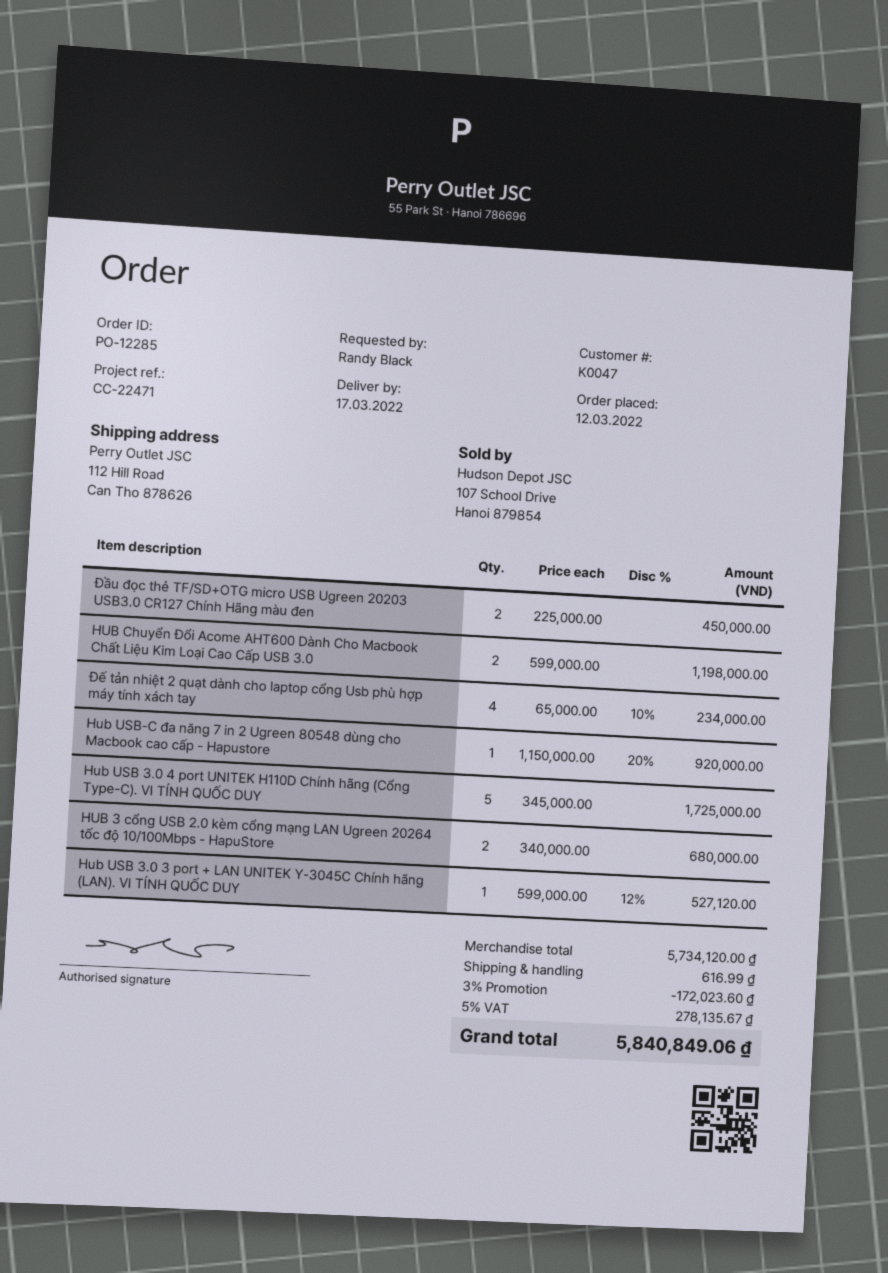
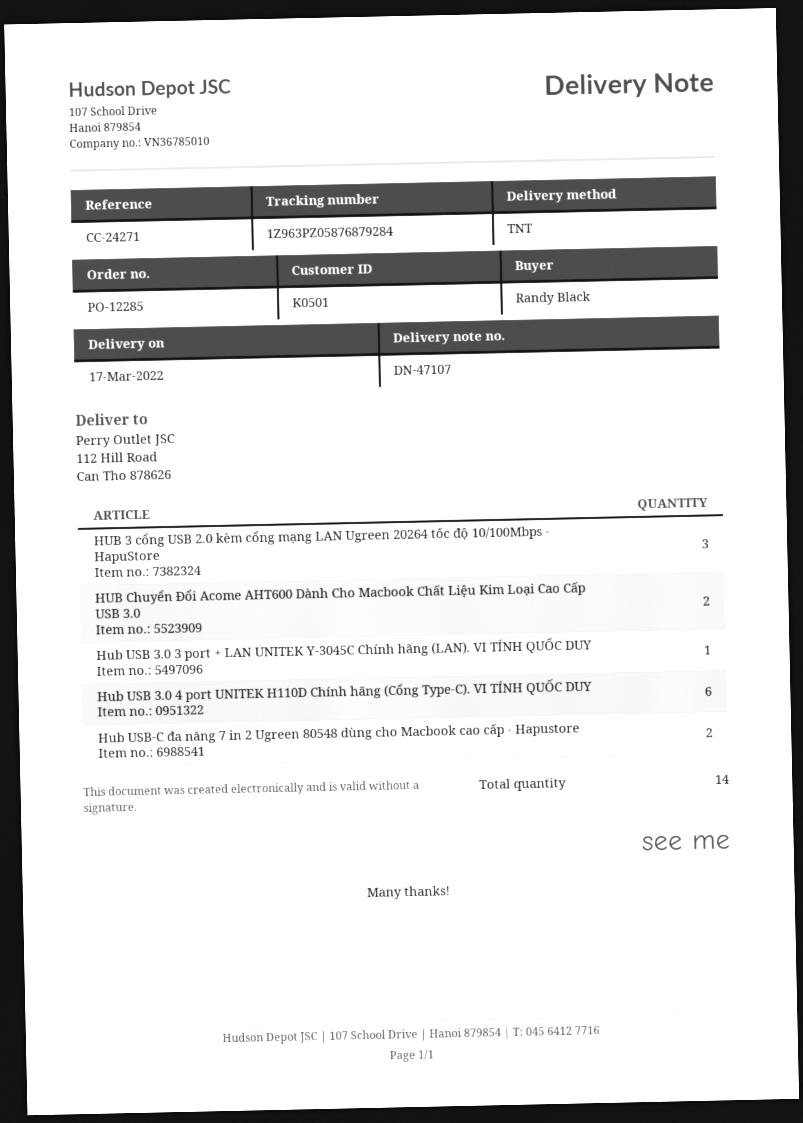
customer number: K0047 -> K0501
reference: CC-22471 -> CC-24271
Đầu đọc thẻ TF/SD+OTG micro USB Ugreen 20203 USB3.0 CR127 Chính Hãng màu đen: 2 -> none
Đế tản nhiệt 2 quạt dành cho laptop cổng Usb phù hợp máy tính xách tay: 4 -> none
Hub USB-C đa năng 7 in 2 Ugreen 80548 dùng cho Macbook cao cấp - Hapustore: 1 -> 2
Hub USB 3.0 4 port UNITEK H110D Chính hãng (Cổng Type-C). VI TÍNH QUỐC DUY: 5 -> 6
HUB 3 cổng USB 2.0 kèm cổng mạng LAN Ugreen 20264 tốc độ 10/100Mbps - HapuStore: 2 -> 3

